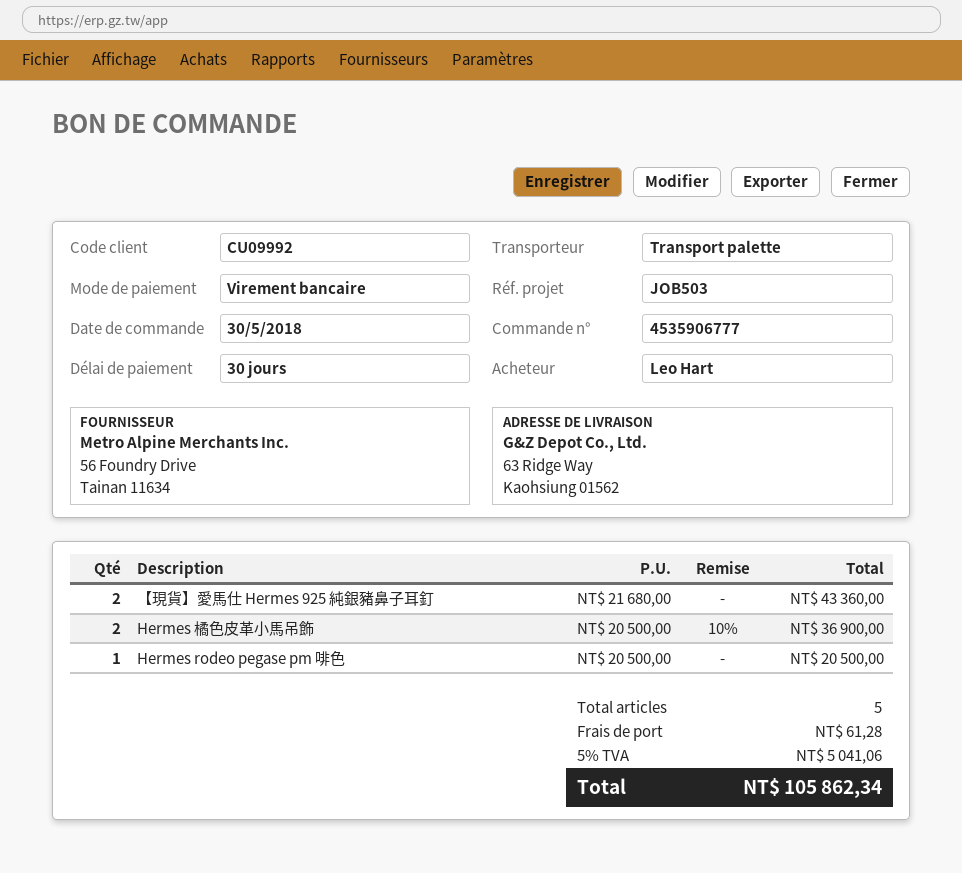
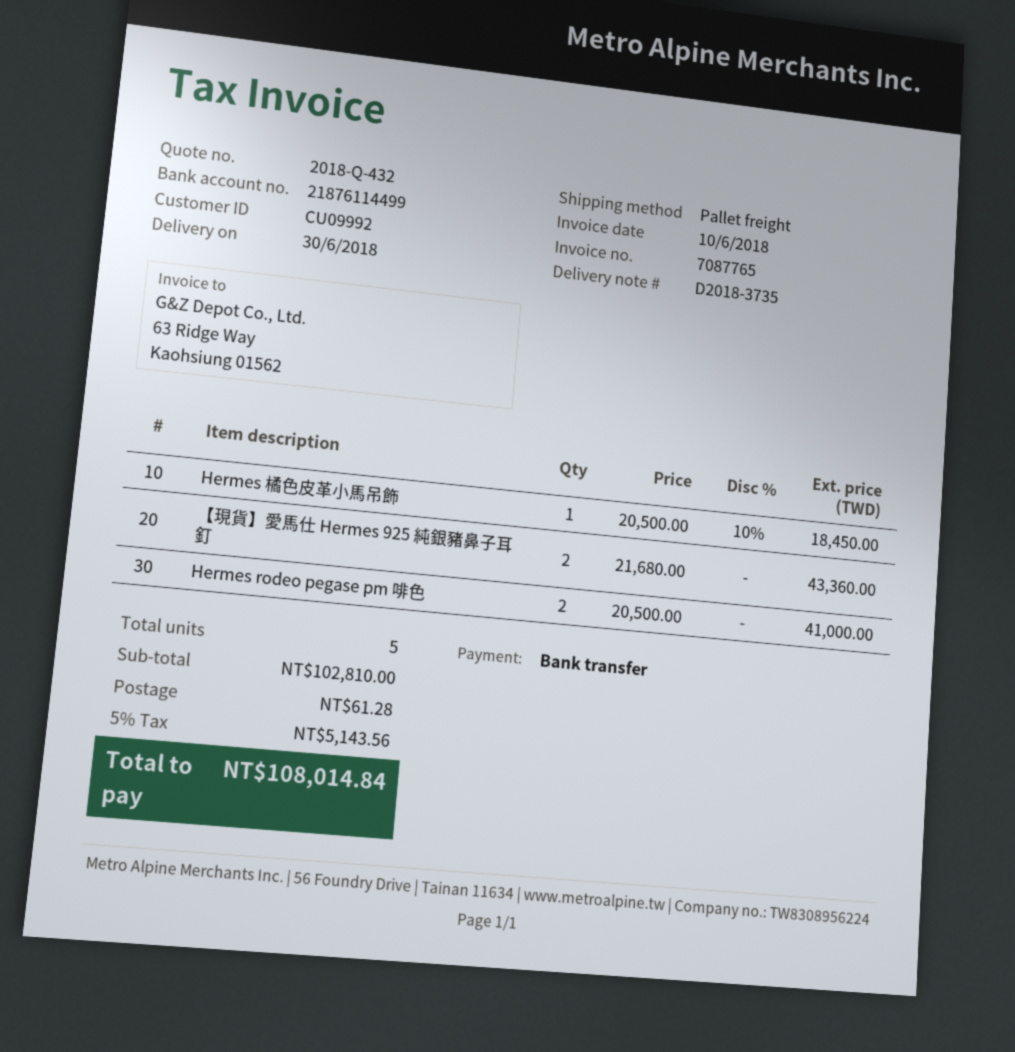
Hermes 橘色皮革小馬吊飾: 2 x 20500.00 - 10% = 36900.00 -> 1 x 20500.00 - 10% = 18450.00
Hermes rodeo pegase pm 啡色: 1 x 20500.00 = 20500.00 -> 2 x 20500.00 = 41000.00
tax: 5% = 5041.06 -> 5% = 5143.56
total: 105862.34 -> 108014.84

